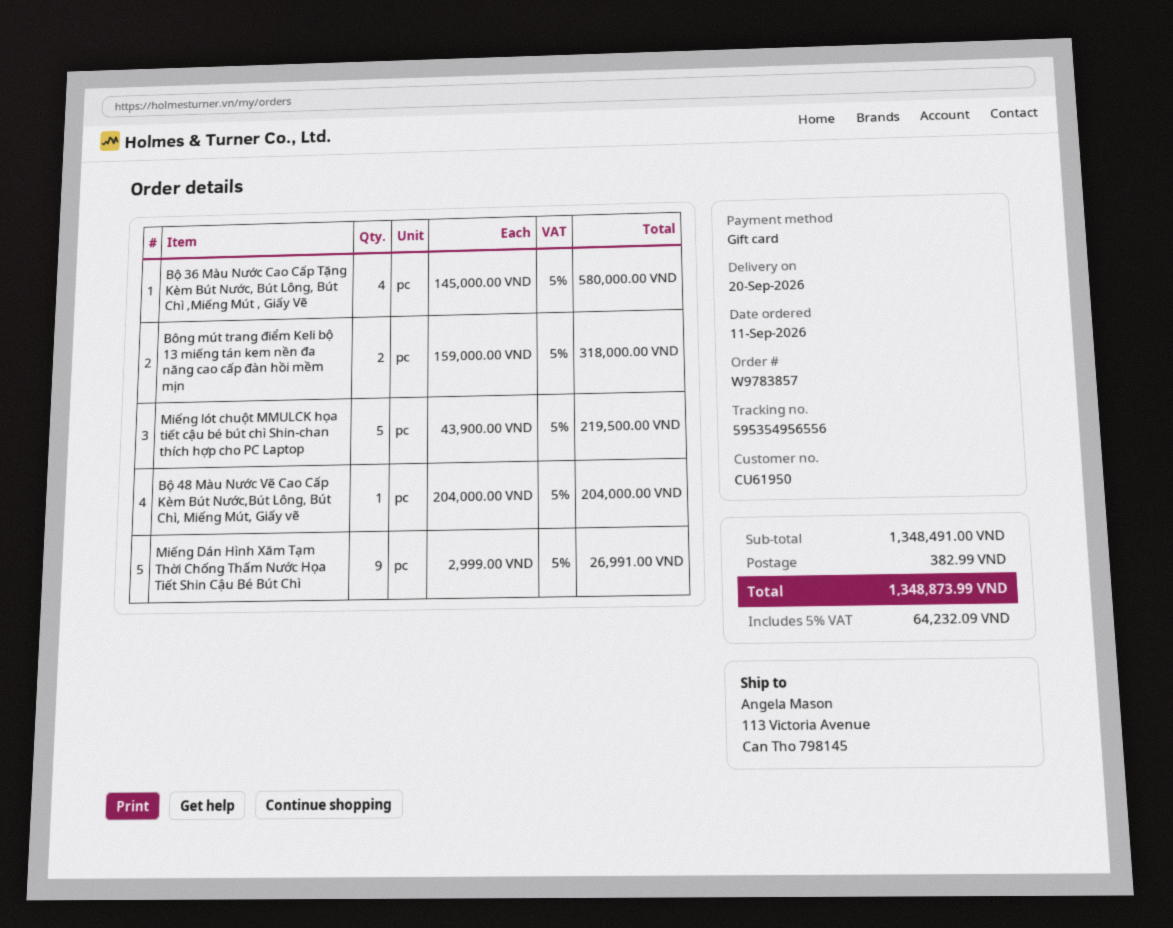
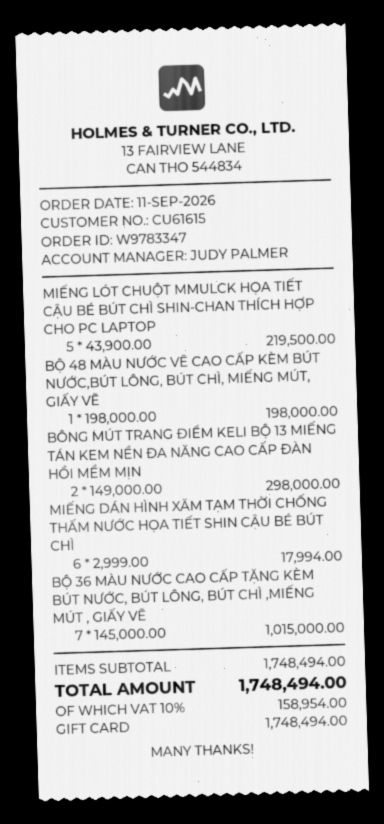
order number: W9783857 -> W9783347
customer number: CU61950 -> CU61615
Bộ 36 Màu Nước Cao Cấp Tặng Kèm Bút Nước, Bút Lông, Bút Chì ,Miếng Mút , Giấy Vẽ: 4 x 145000.00 = 580000.00 -> 7 x 145000.00 = 1015000.00
Bông mút trang điểm Keli bộ 13 miếng tán kem nền đa năng cao cấp đàn hồi mềm mịn: 2 x 159000.00 = 318000.00 -> 2 x 149000.00 = 298000.00
Bộ 48 Màu Nước Vẽ Cao Cấp Kèm Bút Nước,Bút Lông, Bút Chì, Miếng Mút, Giấy vẽ: 1 x 204000.00 = 204000.00 -> 1 x 198000.00 = 198000.00
Miếng Dán Hình Xăm Tạm Thời Chống Thấm Nước Họa Tiết Shin Cậu Bé Bút Chì: 9 x 2999.00 = 26991.00 -> 6 x 2999.00 = 17994.00
subtotal: 1348491.00 -> 1748494.00
shipping: 382.99 -> none
tax: 5% = 64232.09 -> 10% = 158954.00
total: 1348873.99 -> 1748494.00

